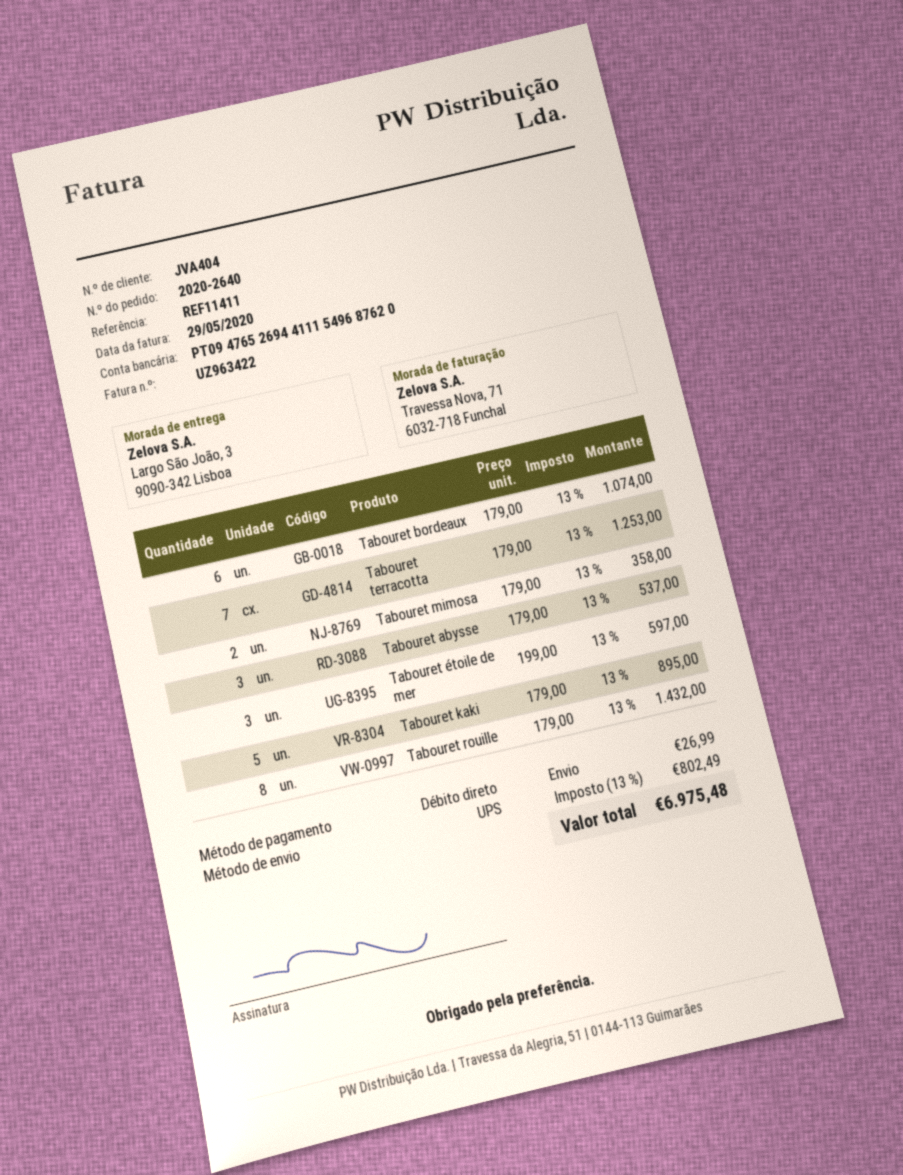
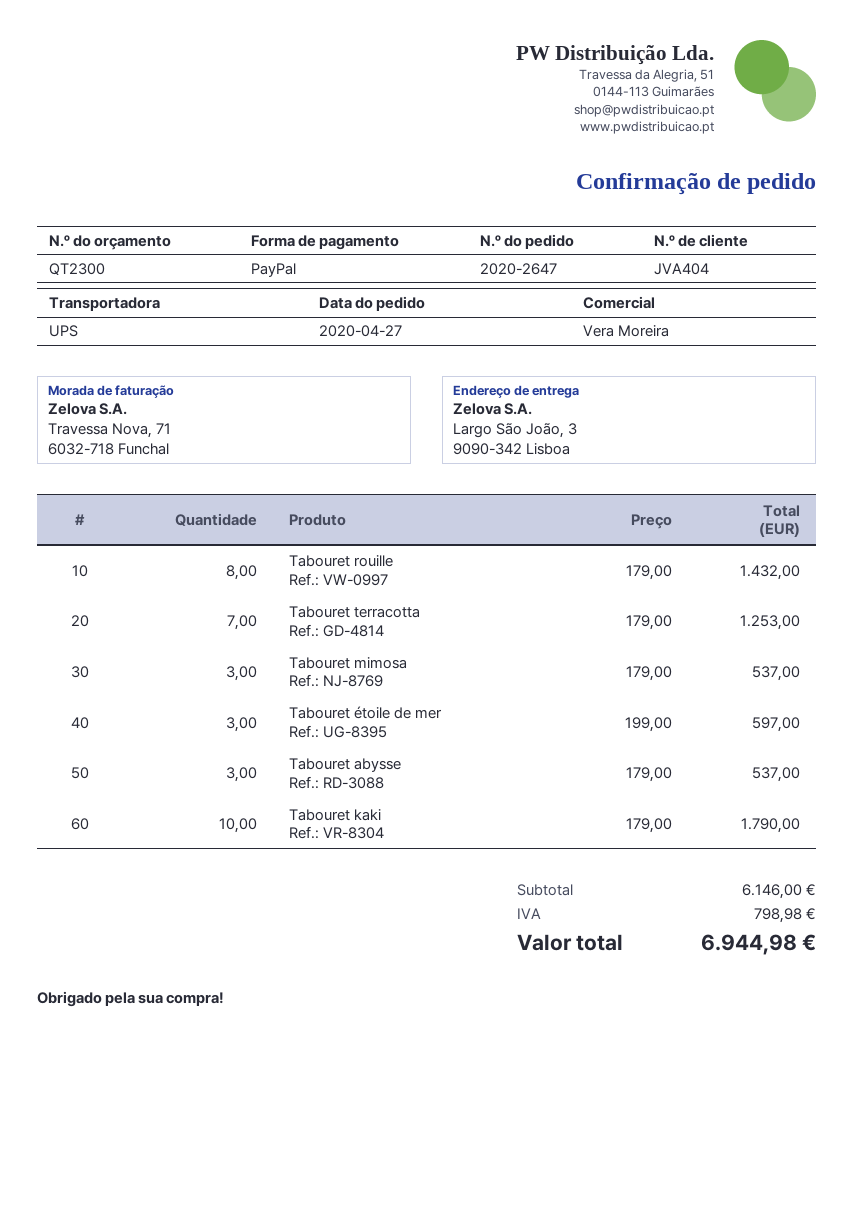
order number: 2020-2640 -> 2020-2647
payment method: direct debit -> PayPal
Tabouret bordeaux: 6 x 179.00 = 1074.00 -> none
Tabouret mimosa: 2 x 179.00 = 358.00 -> 3 x 179.00 = 537.00
Tabouret kaki: 5 x 179.00 = 895.00 -> 10 x 179.00 = 1790.00
shipping: 26.99 -> none
tax: 802.49 -> 798.98
total: 6975.48 -> 6944.98

